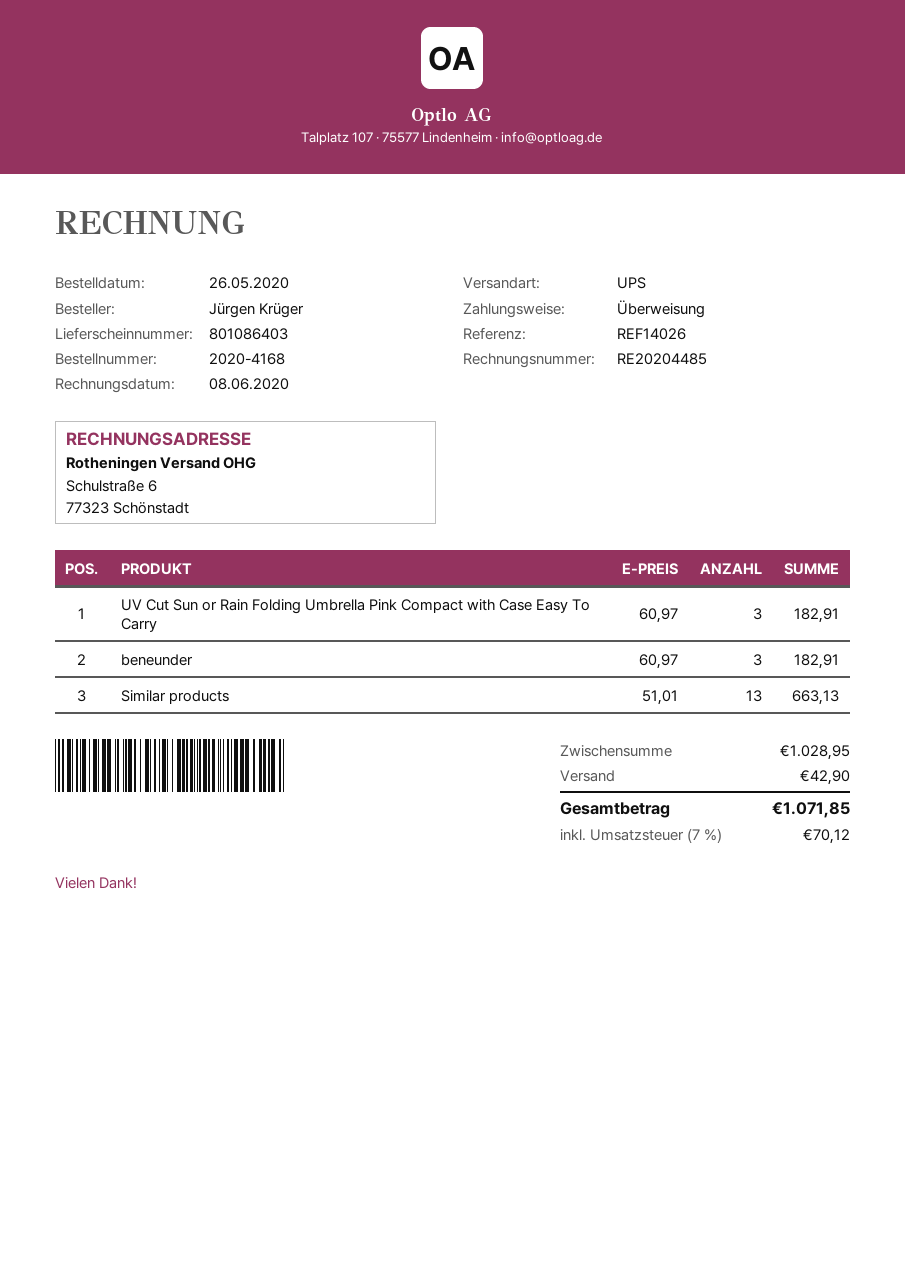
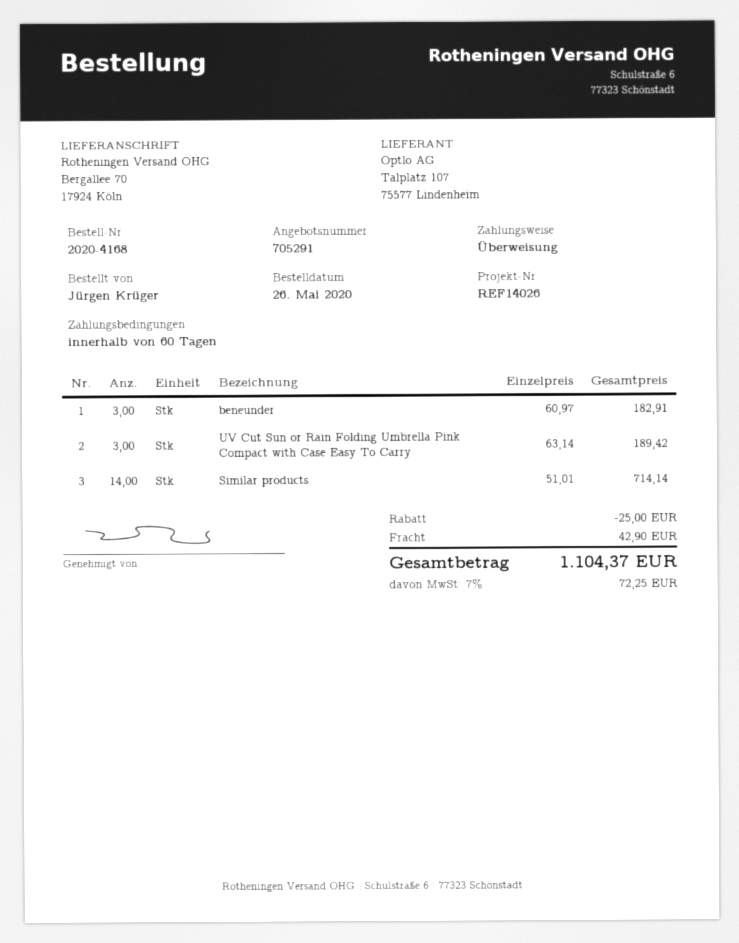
UV Cut Sun or Rain Folding Umbrella Pink Compact with Case Easy To Carry: 3 x 60.97 = 182.91 -> 3 x 63.14 = 189.42
Similar products: 13 x 51.01 = 663.13 -> 14 x 51.01 = 714.14
discount: none -> 25.00
tax: 7% = 70.12 -> 7% = 72.25
total: 1071.85 -> 1104.37

